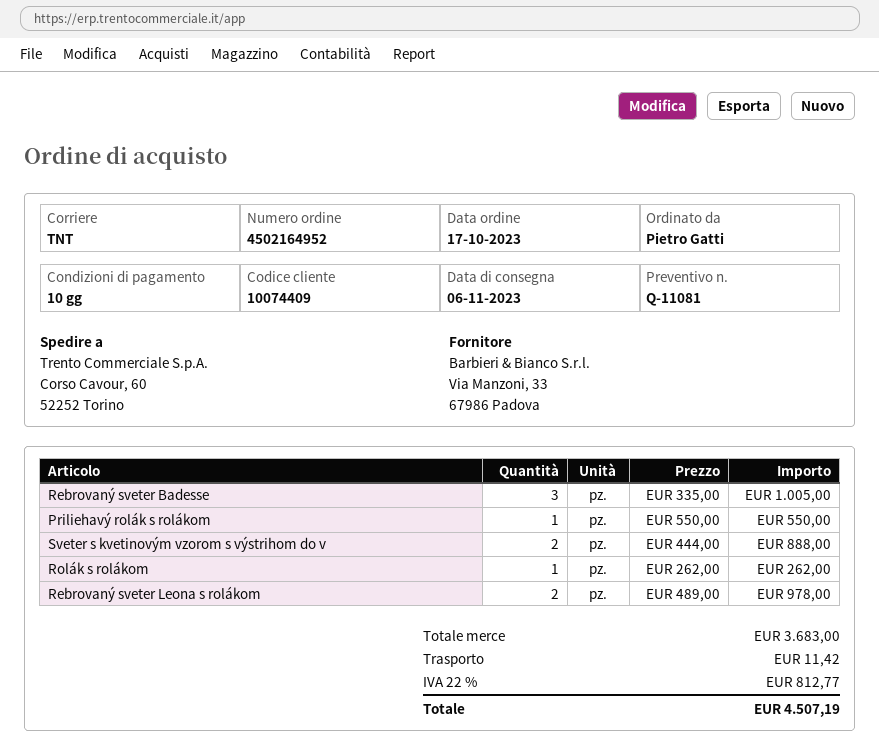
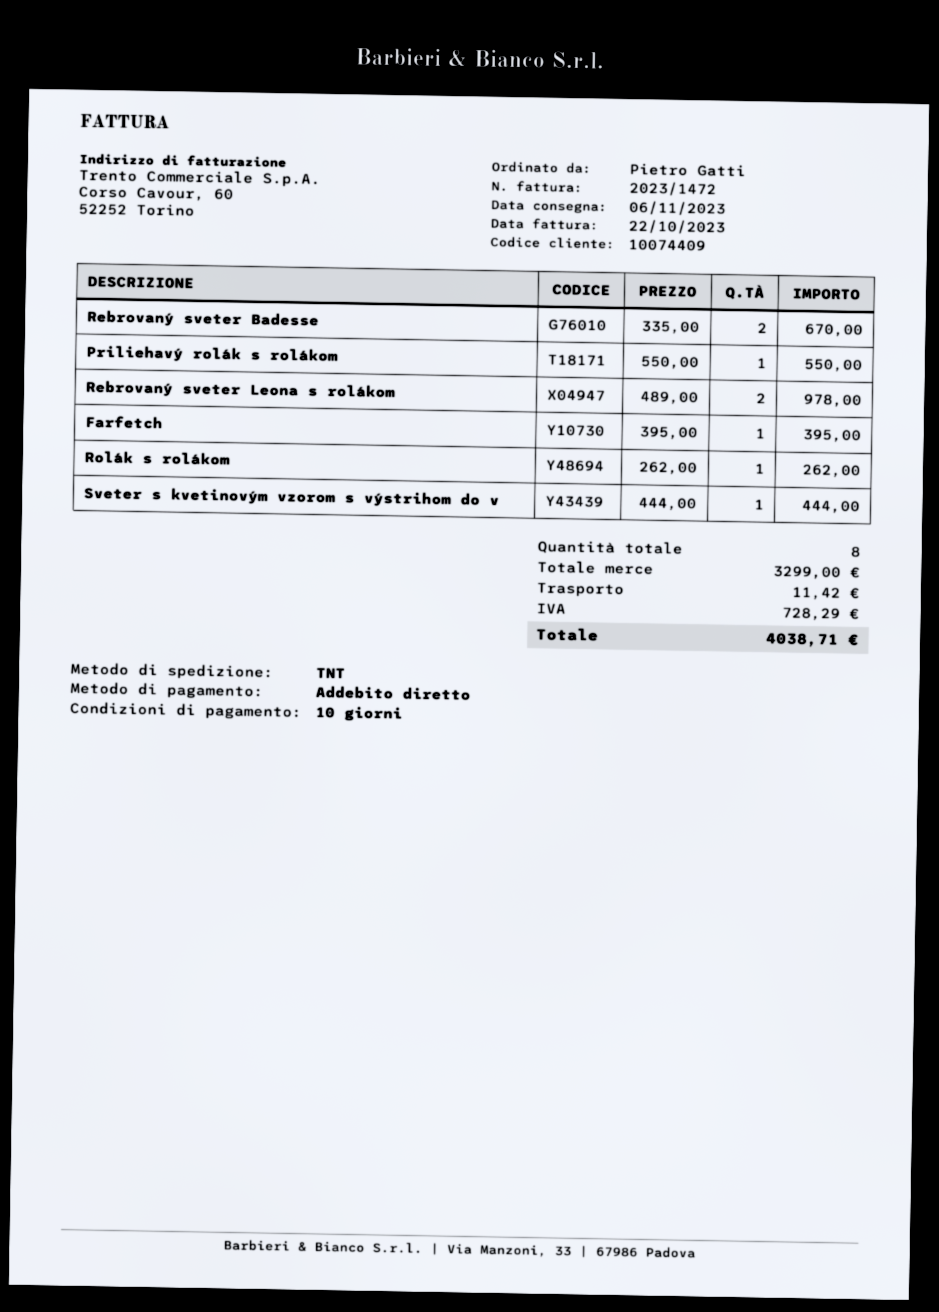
Rebrovaný sveter Badesse: 3 x 335.00 = 1005.00 -> 2 x 335.00 = 670.00
Sveter s kvetinovým vzorom s výstrihom do v: 2 x 444.00 = 888.00 -> 1 x 444.00 = 444.00
Farfetch: none -> 1 x 395.00 = 395.00
subtotal: 3683.00 -> 3299.00
tax: 812.77 -> 728.29
total: 4507.19 -> 4038.71

